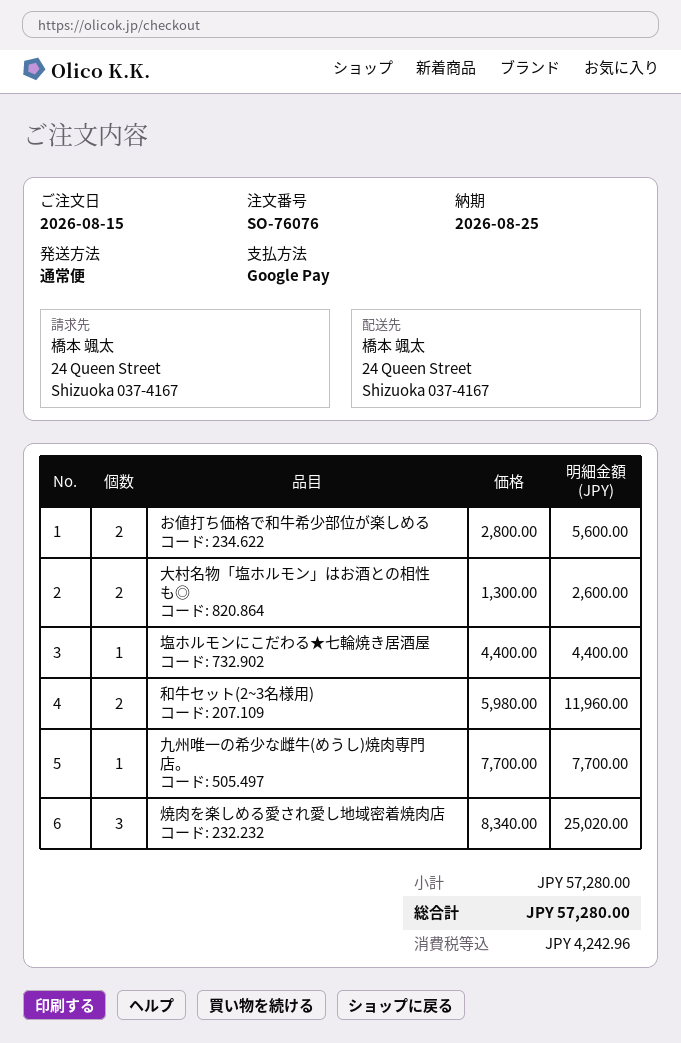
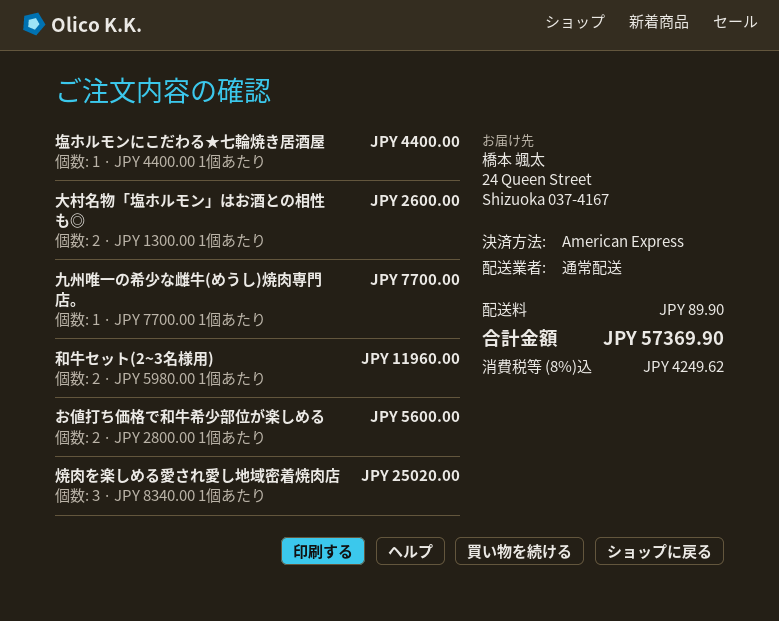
payment method: Google Pay -> American Express
shipping: none -> 89.90
tax: 4242.96 -> 4249.62
total: 57280.00 -> 57369.90

